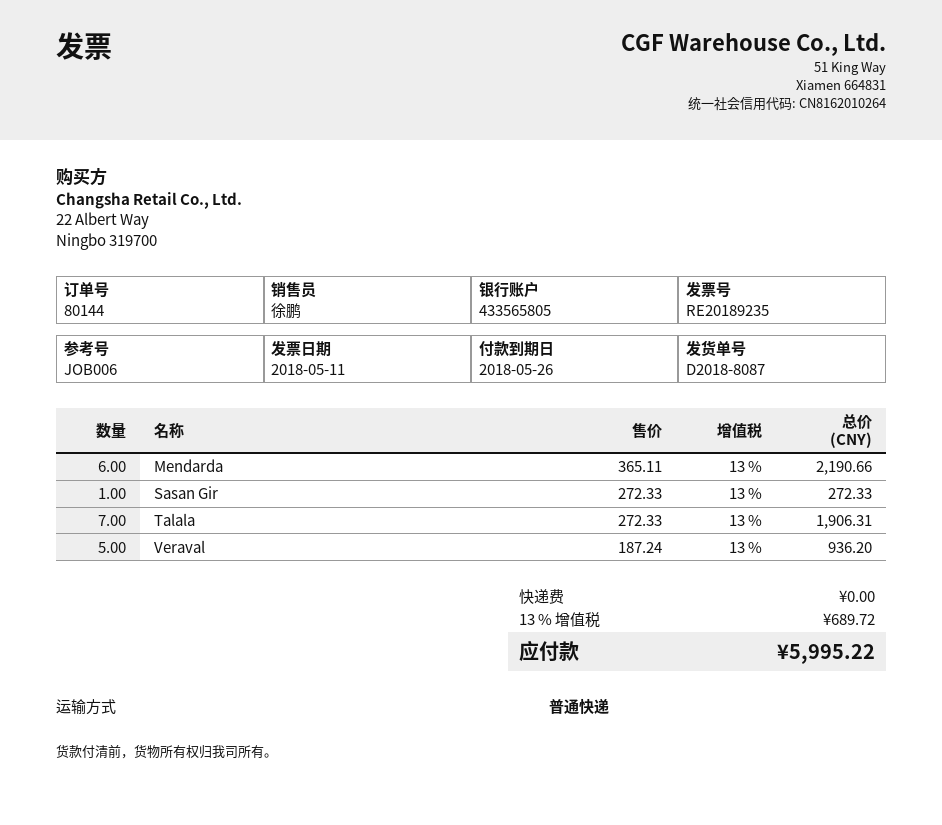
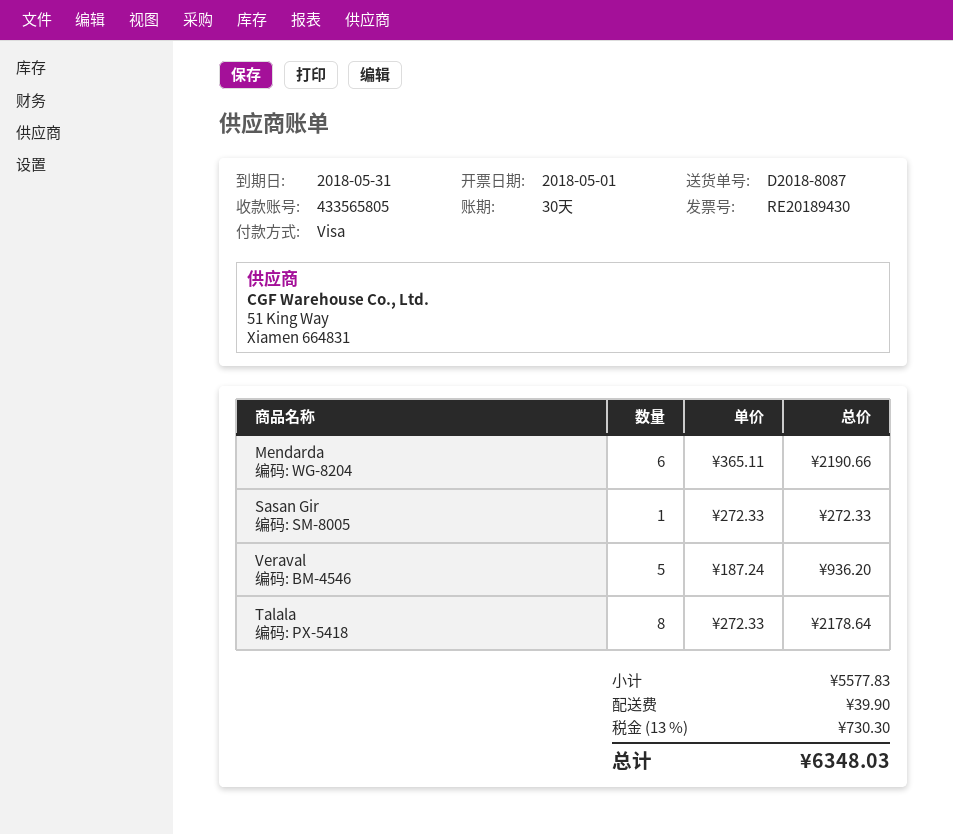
invoice number: RE20189235 -> RE20189430
invoice date: 2018-05-11 -> 2018-05-01
due date: 2018-05-26 -> 2018-05-31
Talala: 7 x 272.33 = 1906.31 -> 8 x 272.33 = 2178.64
shipping: 0.00 -> 39.90
tax: 13% = 689.72 -> 13% = 730.30
total: 5995.22 -> 6348.03

